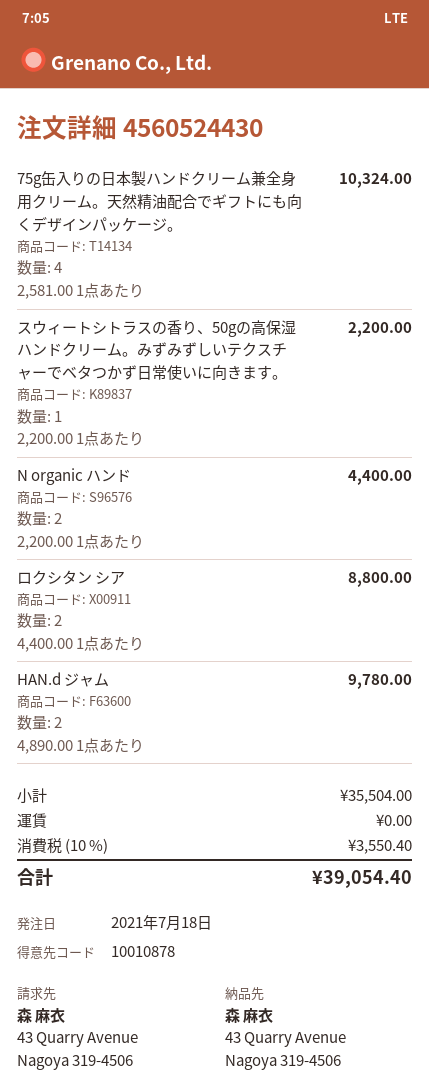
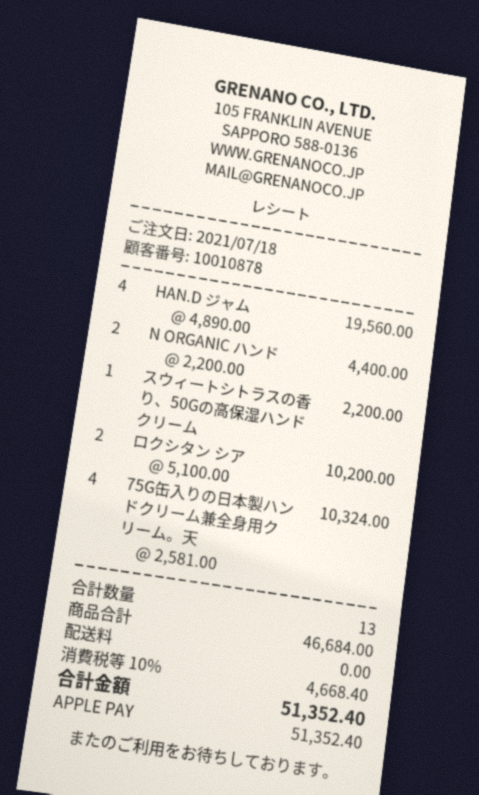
ロクシタン シア: 2 x 4400.00 = 8800.00 -> 2 x 5100.00 = 10200.00
HAN.d ジャム: 2 x 4890.00 = 9780.00 -> 4 x 4890.00 = 19560.00
subtotal: 35504.00 -> 46684.00
tax: 10% = 3550.40 -> 10% = 4668.40
total: 39054.40 -> 51352.40

